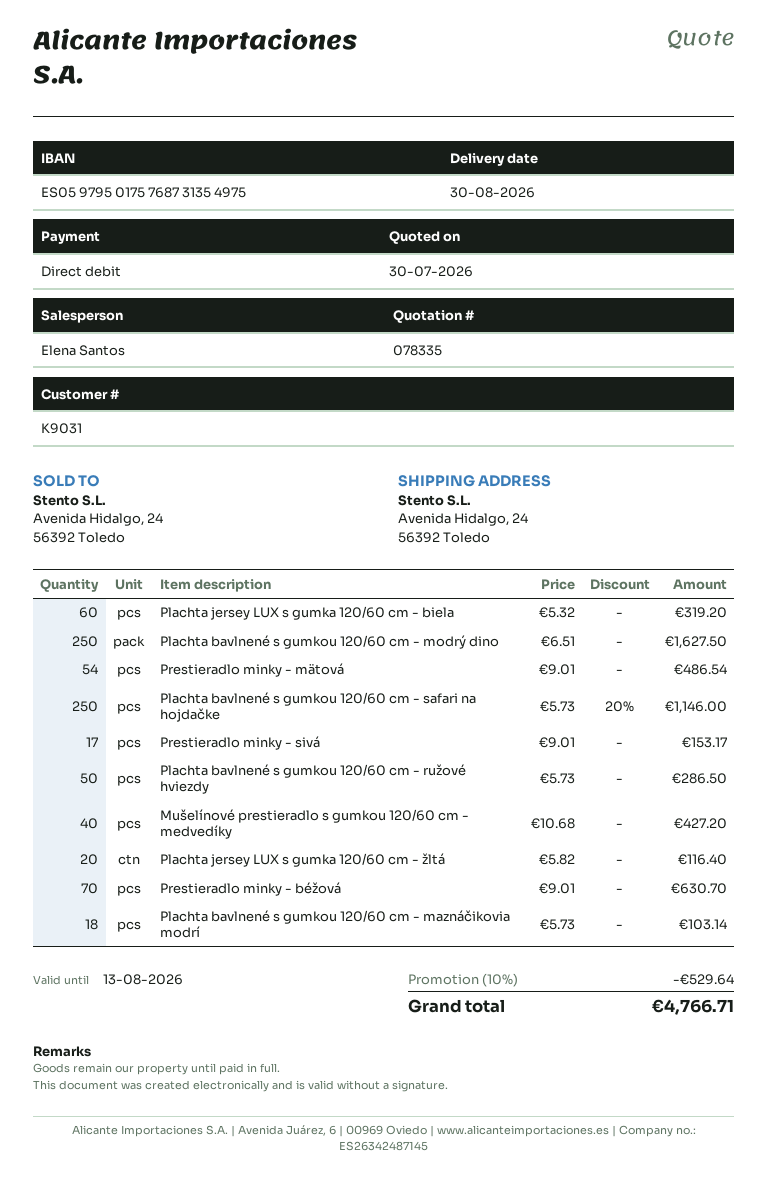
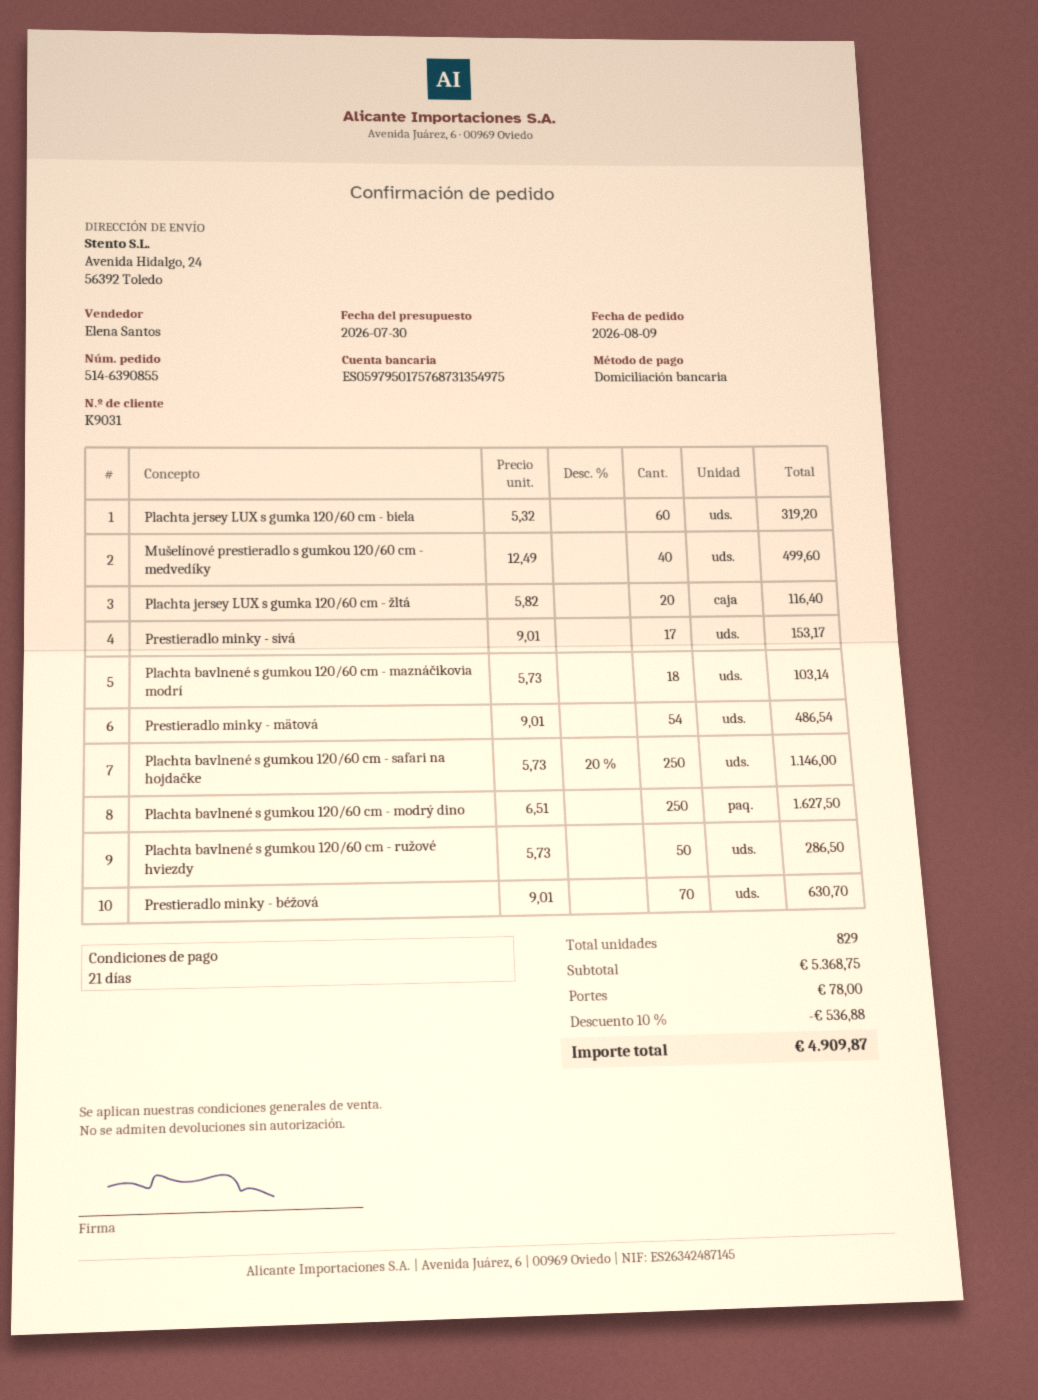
Mušelínové prestieradlo s gumkou 120/60 cm - medvedíky: 40 x 10.68 = 427.20 -> 40 x 12.49 = 499.60
discount: 10% = 529.64 -> 10% = 536.88
shipping: none -> 78.00
total: 4766.71 -> 4909.87

